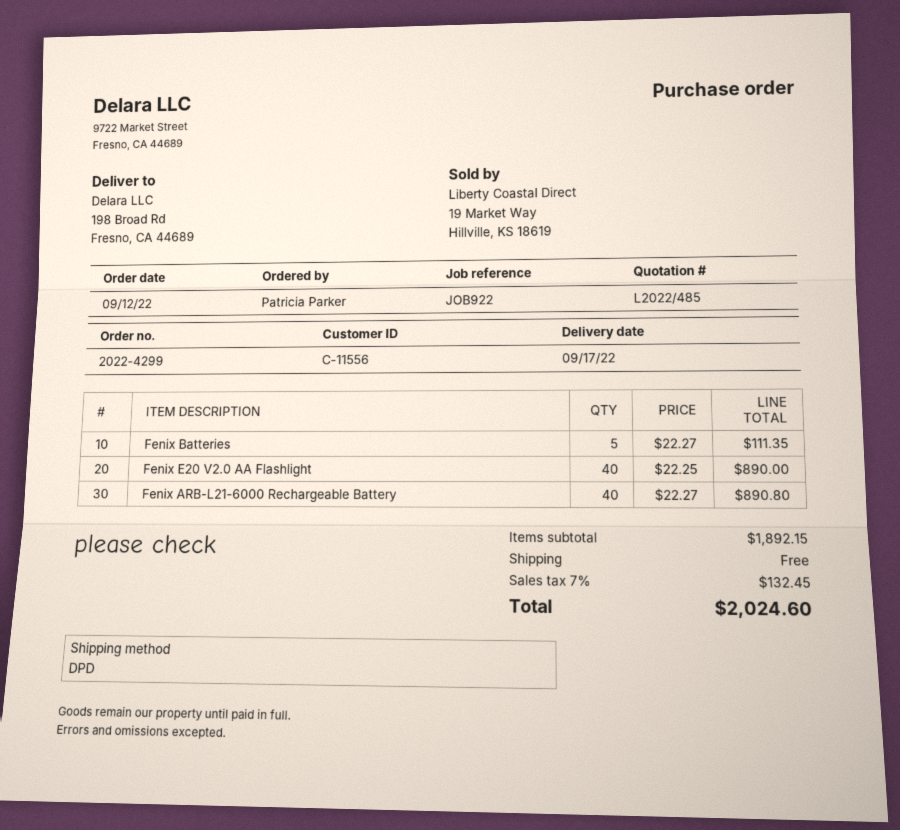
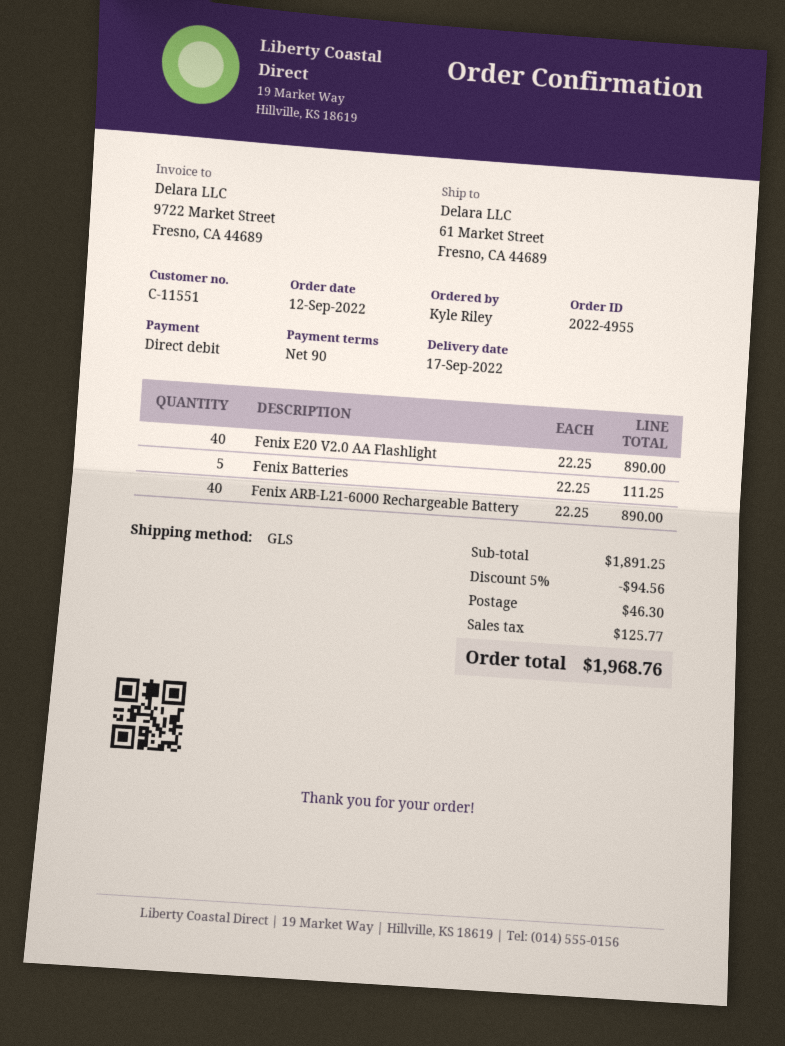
order number: 2022-4299 -> 2022-4955
customer number: C-11556 -> C-11551
ordered by: Patricia Parker -> Kyle Riley
shipping method: DPD -> GLS
ship to: 198 Broad Rd, Fresno, CA 44689 -> 61 Market Street, Fresno, CA 44689
Fenix Batteries: 5 x 22.27 = 111.35 -> 5 x 22.25 = 111.25
Fenix ARB-L21-6000 Rechargeable Battery: 40 x 22.27 = 890.80 -> 40 x 22.25 = 890.00
subtotal: 1892.15 -> 1891.25
discount: none -> 5% = 94.56
shipping: 0.00 -> 46.30
tax: 132.45 -> 125.77
total: 2024.60 -> 1968.76

